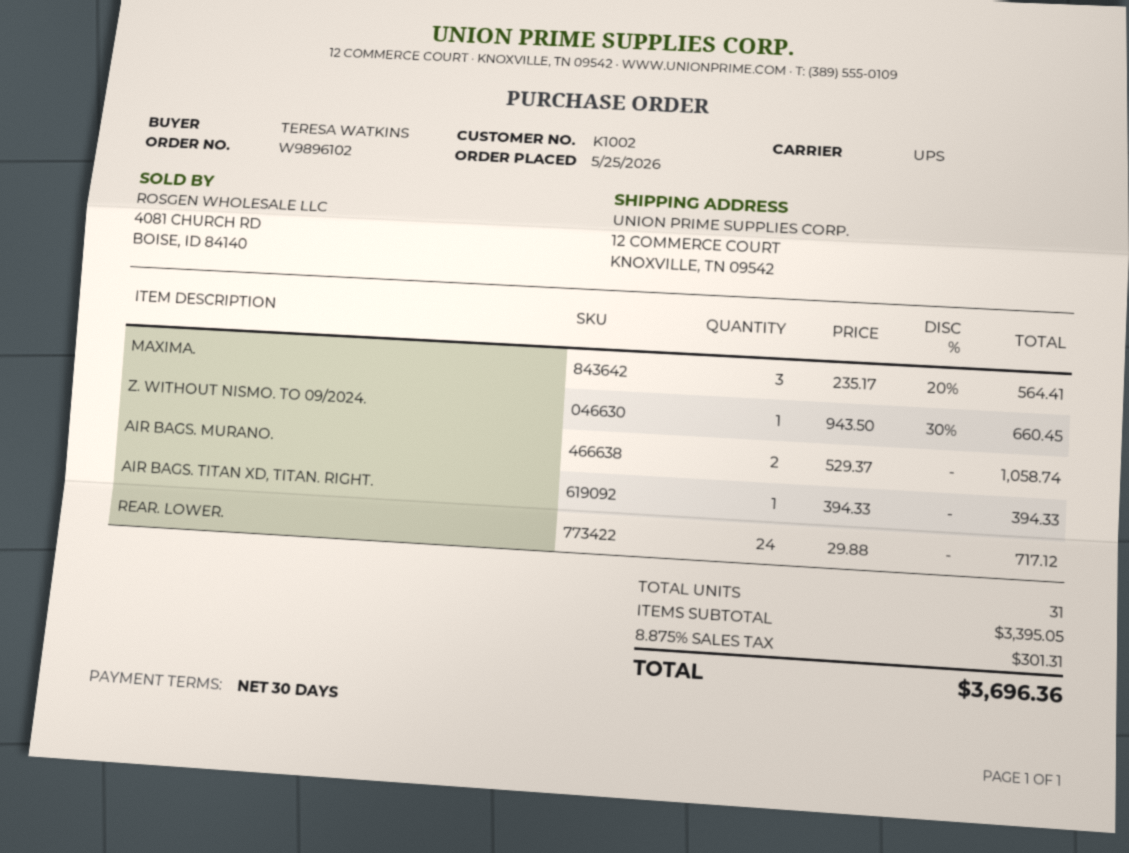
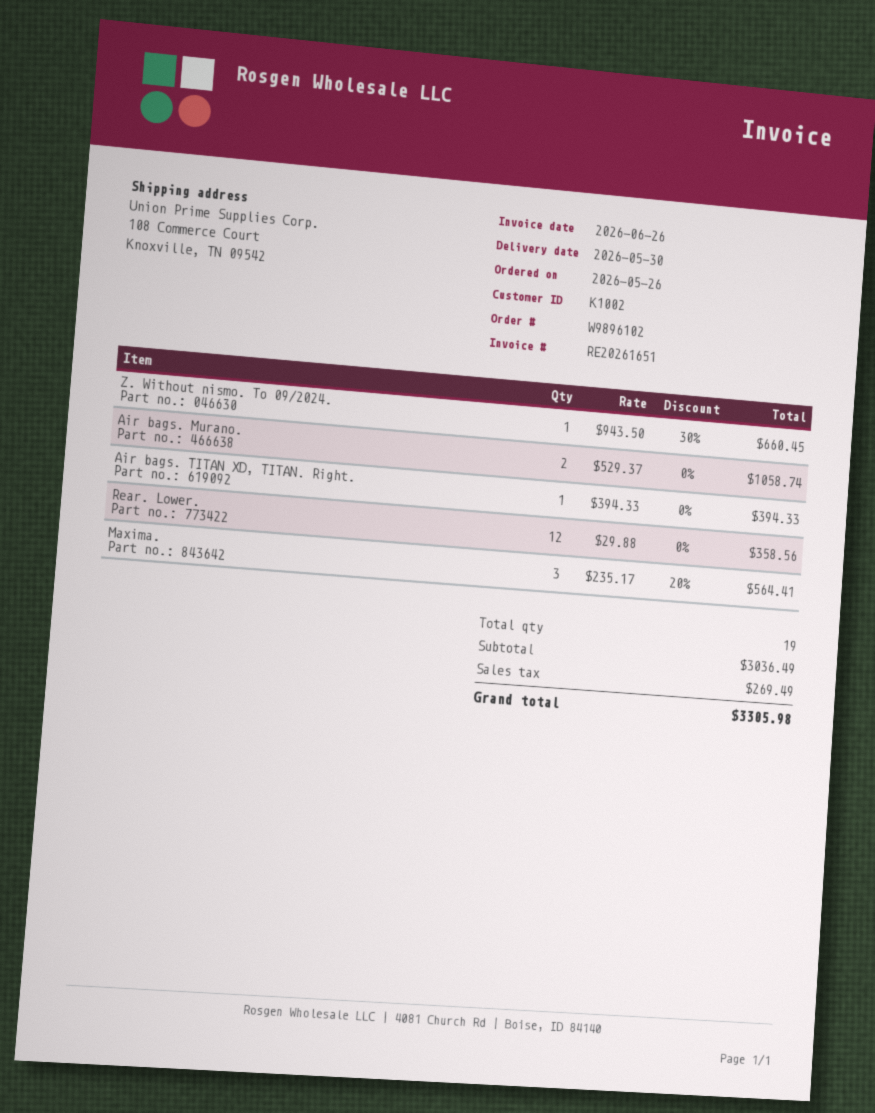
order date: 2026-05-25 -> 2026-05-26
ship to: 12 COMMERCE COURT, KNOXVILLE, TN 09542 -> 108 Commerce Court, Knoxville, TN 09542
REAR. LOWER.: 24 x 29.88 = 717.12 -> 12 x 29.88 = 358.56
total quantity: 31 -> 19
subtotal: 3395.05 -> 3036.49
tax: 301.31 -> 269.49
total: 3696.36 -> 3305.98

